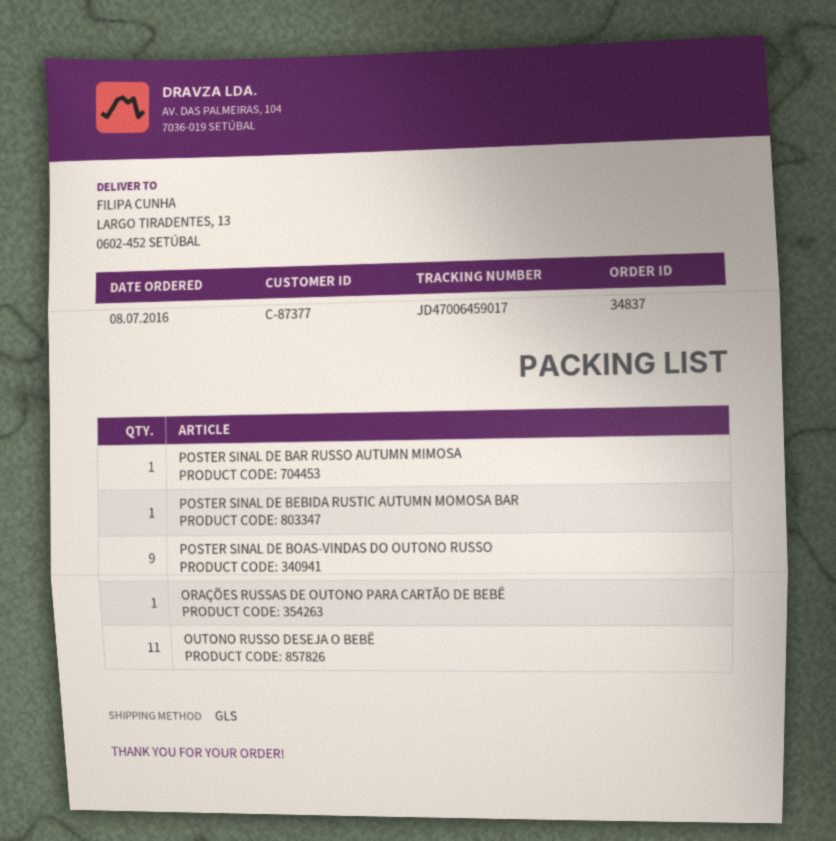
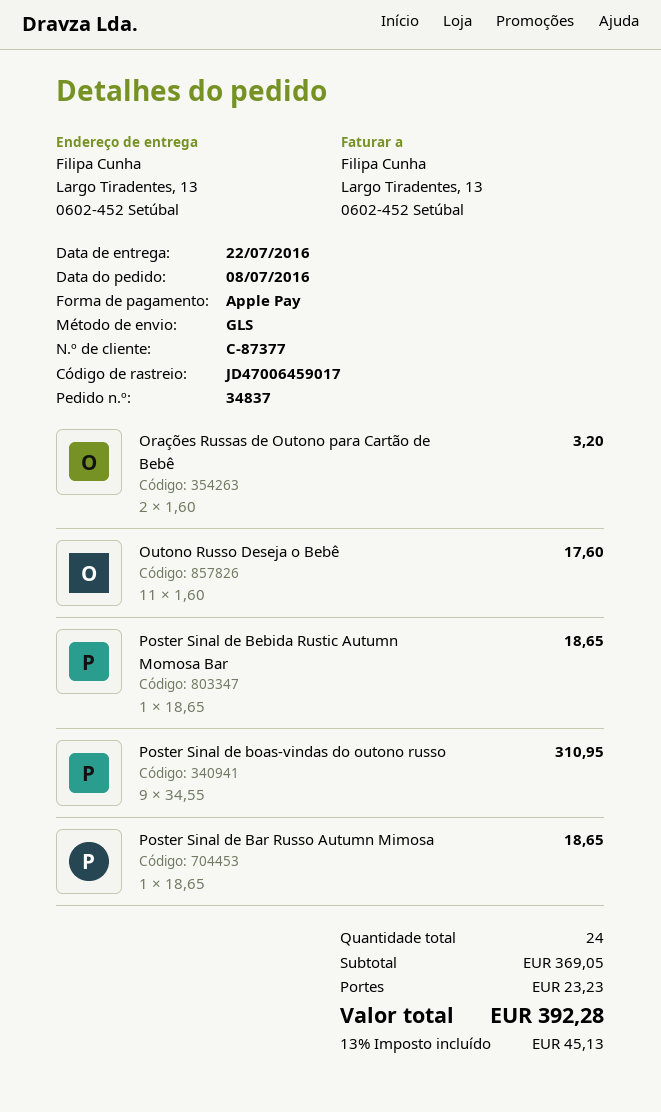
ORAÇÕES RUSSAS DE OUTONO PARA CARTÃO DE BEBÊ: 1 -> 2

